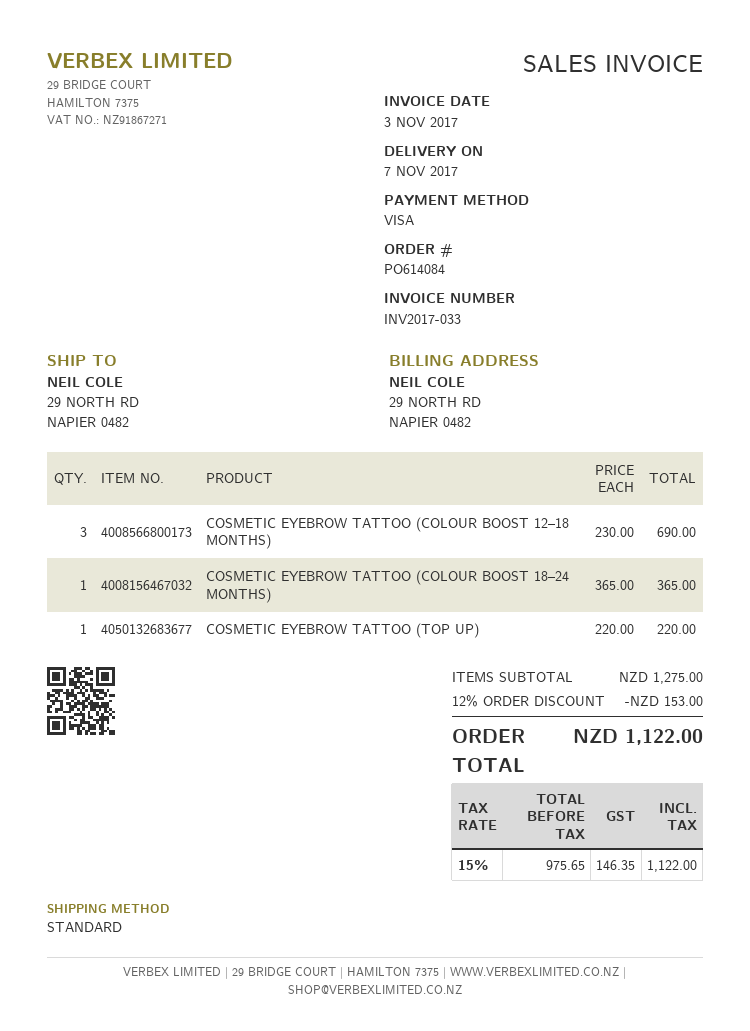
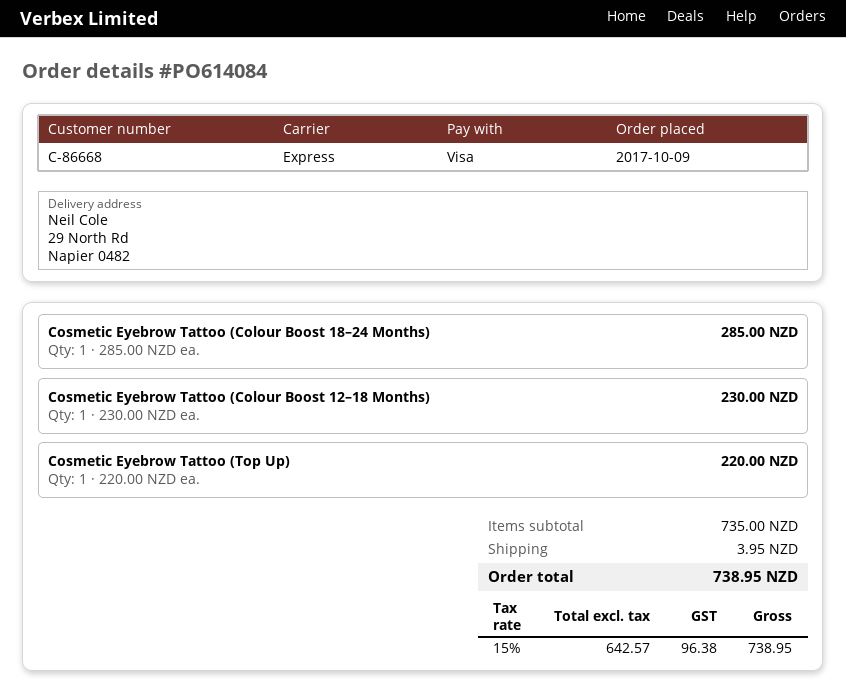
shipping method: standard -> express
COSMETIC EYEBROW TATTOO (COLOUR BOOST 12–18 MONTHS): 3 x 230.00 = 690.00 -> 1 x 230.00 = 230.00
COSMETIC EYEBROW TATTOO (COLOUR BOOST 18–24 MONTHS): 1 x 365.00 = 365.00 -> 1 x 285.00 = 285.00
subtotal: 1275.00 -> 735.00
discount: 12% = 153.00 -> none
shipping: none -> 3.95
net: 975.65 -> 642.57
tax: 15% = 146.35 -> 15% = 96.38
total: 1122.00 -> 738.95

